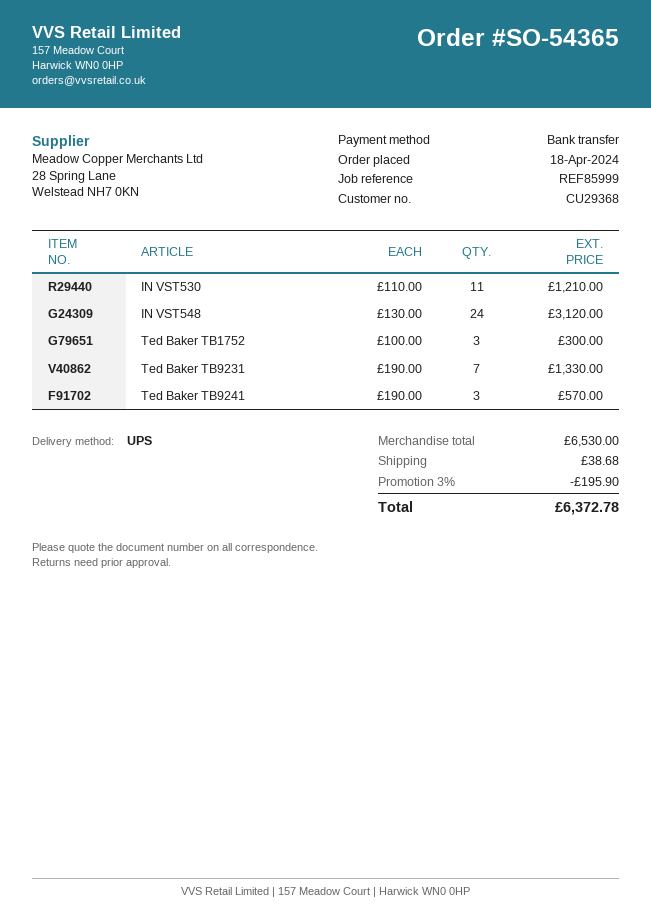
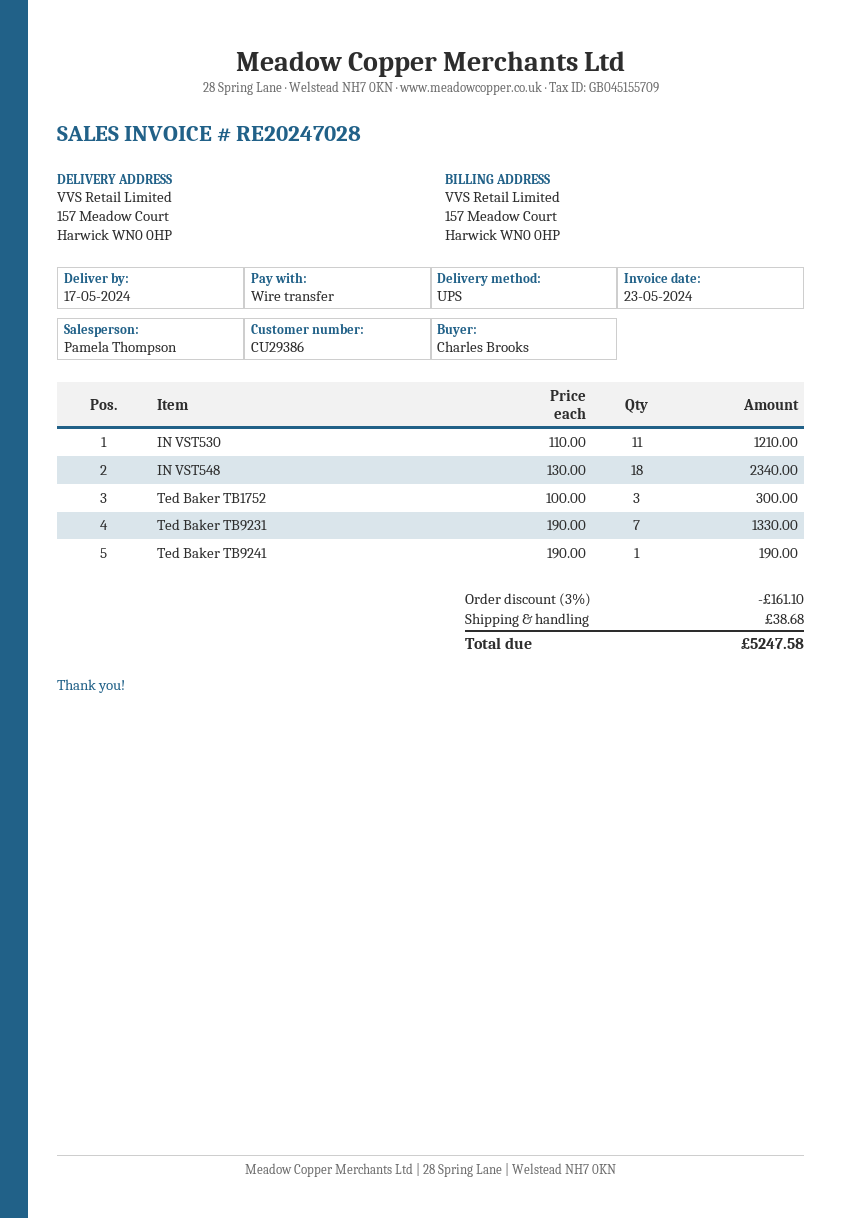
customer number: CU29368 -> CU29386
IN VST548: 24 x 130.00 = 3120.00 -> 18 x 130.00 = 2340.00
Ted Baker TB9241: 3 x 190.00 = 570.00 -> 1 x 190.00 = 190.00
discount: 3% = 195.90 -> 3% = 161.10
total: 6372.78 -> 5247.58

